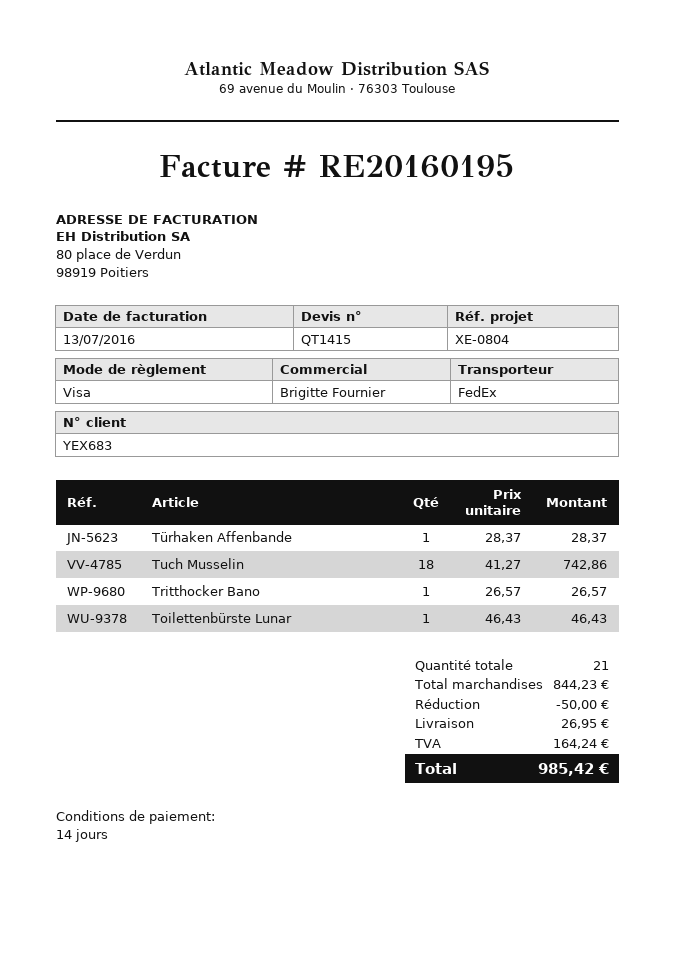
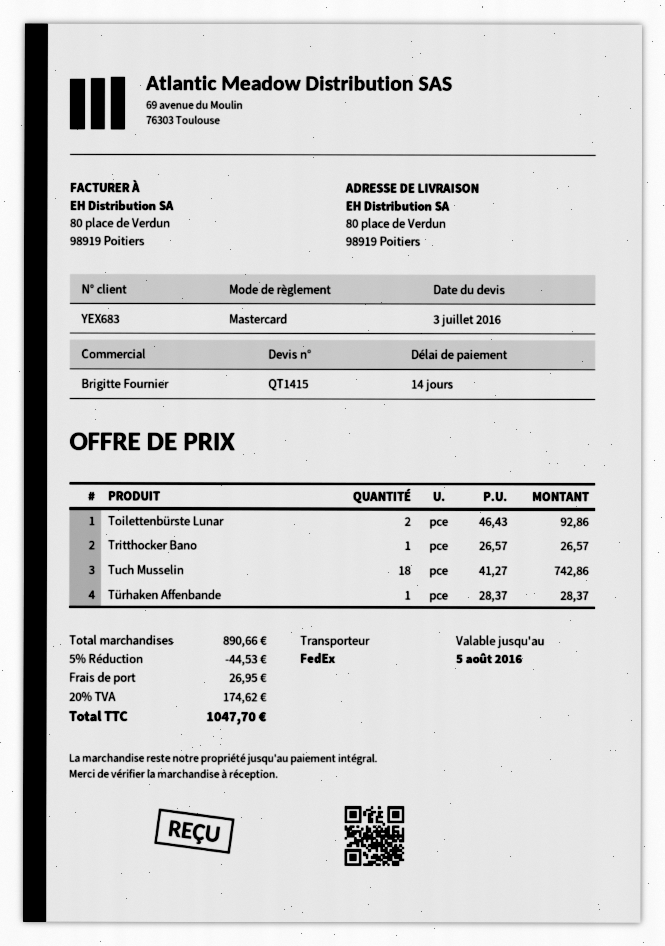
payment method: Visa -> Mastercard
Toilettenbürste Lunar: 1 x 46.43 = 46.43 -> 2 x 46.43 = 92.86
subtotal: 844.23 -> 890.66
discount: 50.00 -> 44.53
tax: 164.24 -> 174.62
total: 985.42 -> 1047.70

